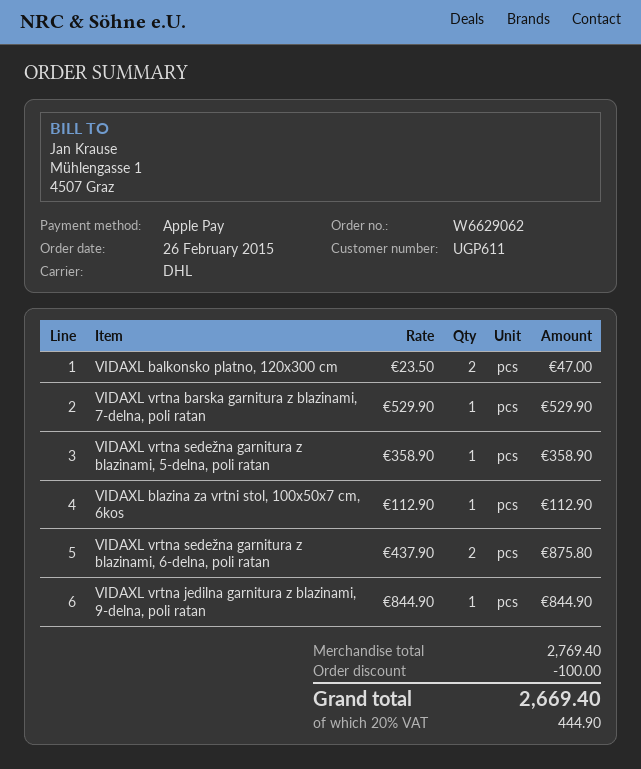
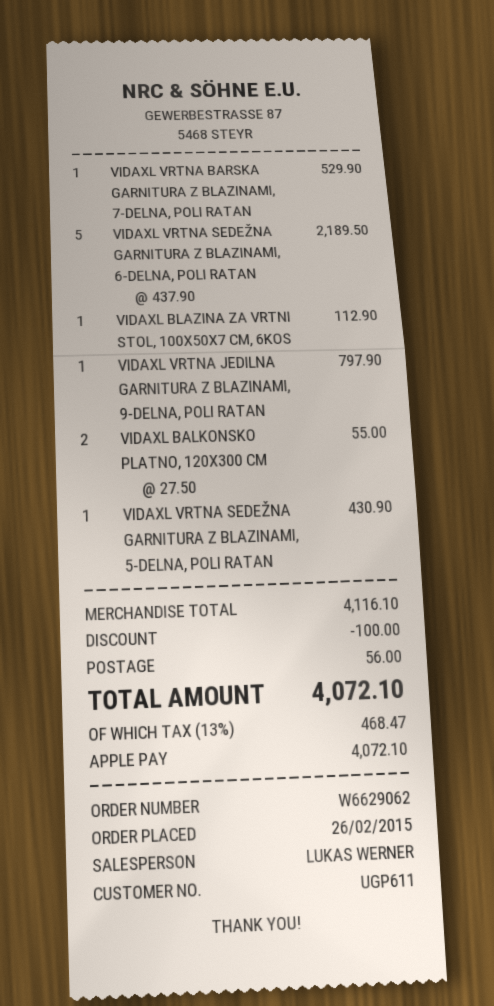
VIDAXL balkonsko platno, 120x300 cm: 2 x 23.50 = 47.00 -> 2 x 27.50 = 55.00
VIDAXL vrtna sedežna garnitura z blazinami, 5-delna, poli ratan: 1 x 358.90 = 358.90 -> 1 x 430.90 = 430.90
VIDAXL vrtna sedežna garnitura z blazinami, 6-delna, poli ratan: 2 x 437.90 = 875.80 -> 5 x 437.90 = 2189.50
VIDAXL vrtna jedilna garnitura z blazinami, 9-delna, poli ratan: 1 x 844.90 = 844.90 -> 1 x 797.90 = 797.90
subtotal: 2769.40 -> 4116.10
shipping: none -> 56.00
tax: 20% = 444.90 -> 13% = 468.47
total: 2669.40 -> 4072.10

